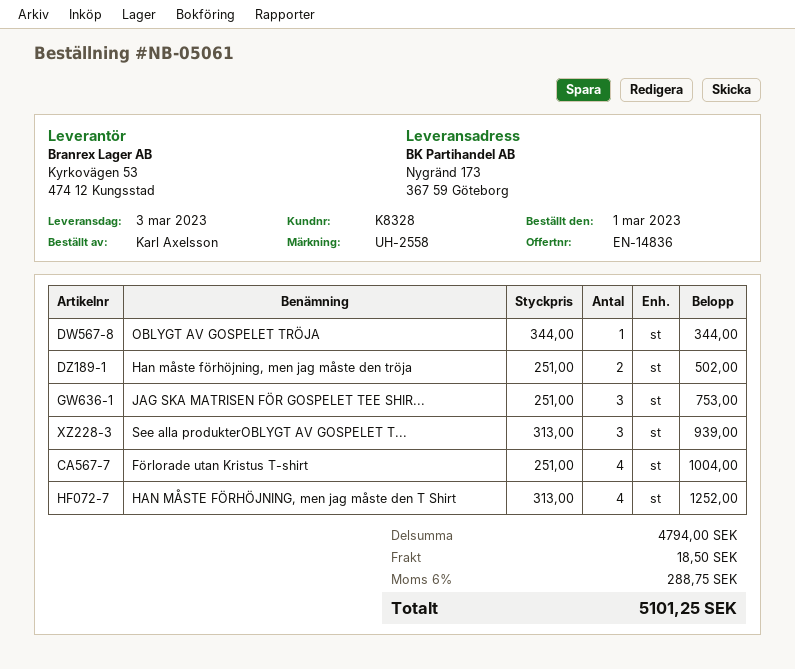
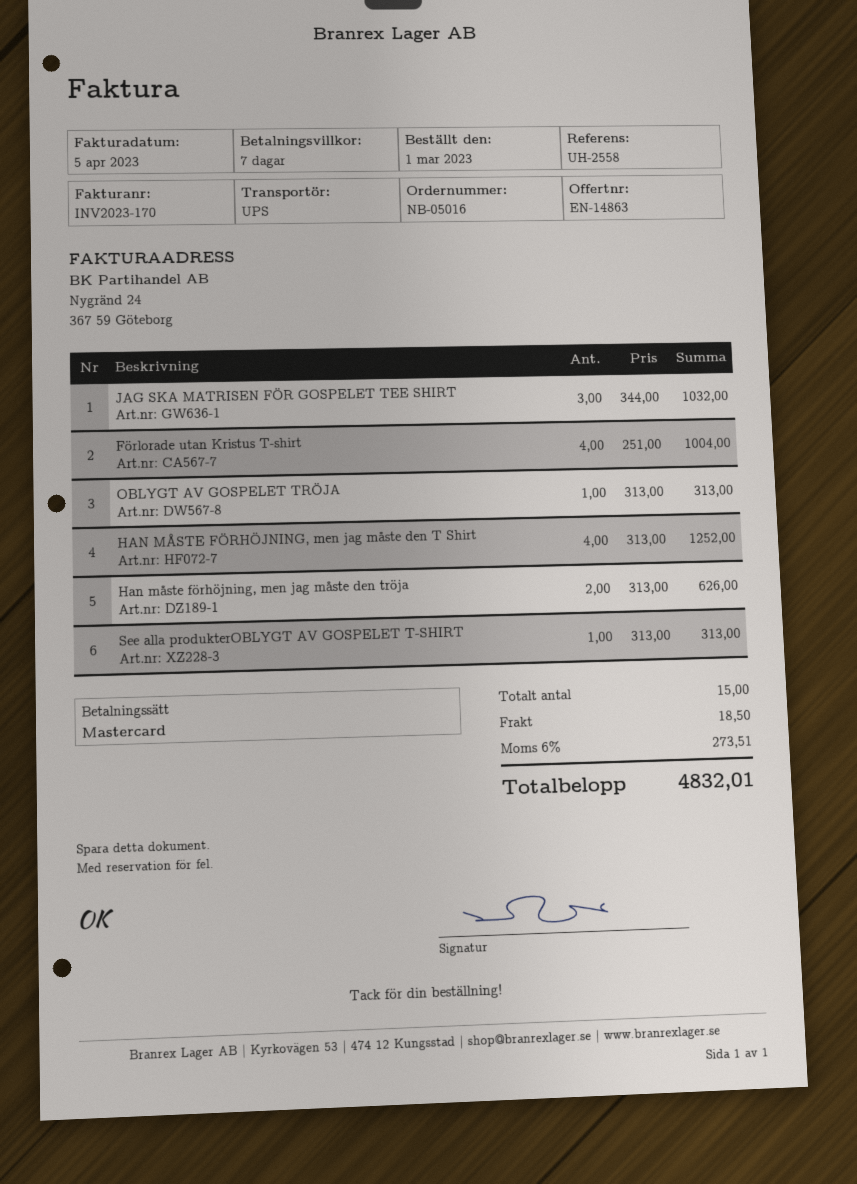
quote number: EN-14836 -> EN-14863
order number: NB-05061 -> NB-05016
OBLYGT AV GOSPELET TRÖJA: 1 x 344.00 = 344.00 -> 1 x 313.00 = 313.00
Han måste förhöjning, men jag måste den tröja: 2 x 251.00 = 502.00 -> 2 x 313.00 = 626.00
JAG SKA MATRISEN FÖR GOSPELET TEE SHIR...: 3 x 251.00 = 753.00 -> 3 x 344.00 = 1032.00
See alla produkterOBLYGT AV GOSPELET T...: 3 x 313.00 = 939.00 -> 1 x 313.00 = 313.00
tax: 6% = 288.75 -> 6% = 273.51
total: 5101.25 -> 4832.01

